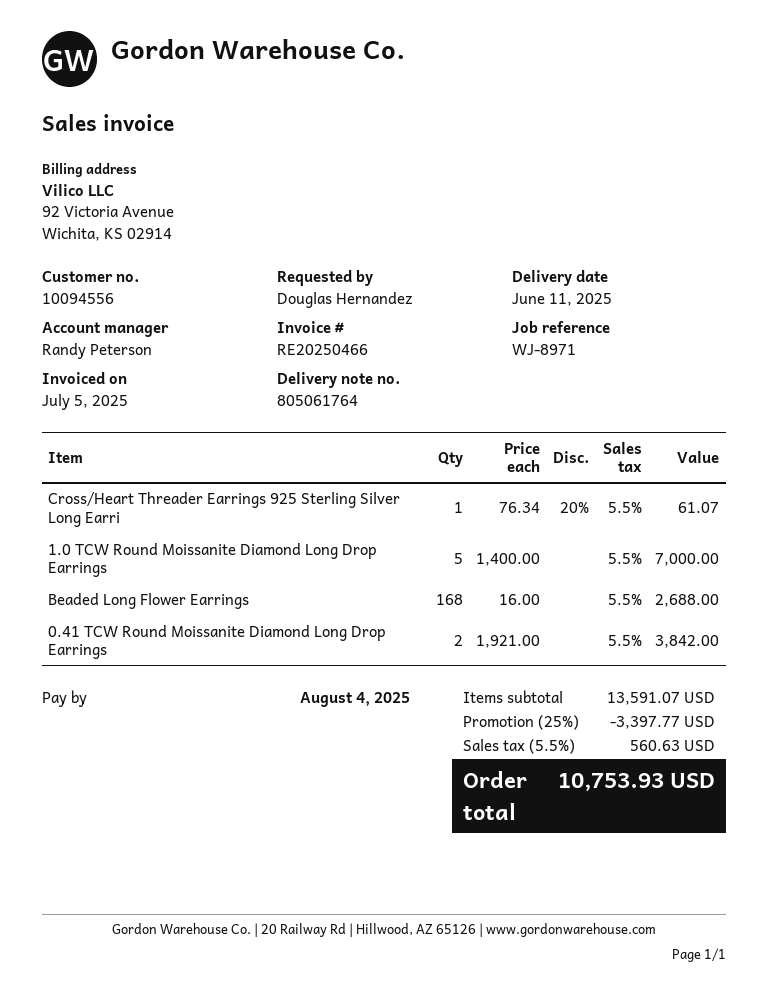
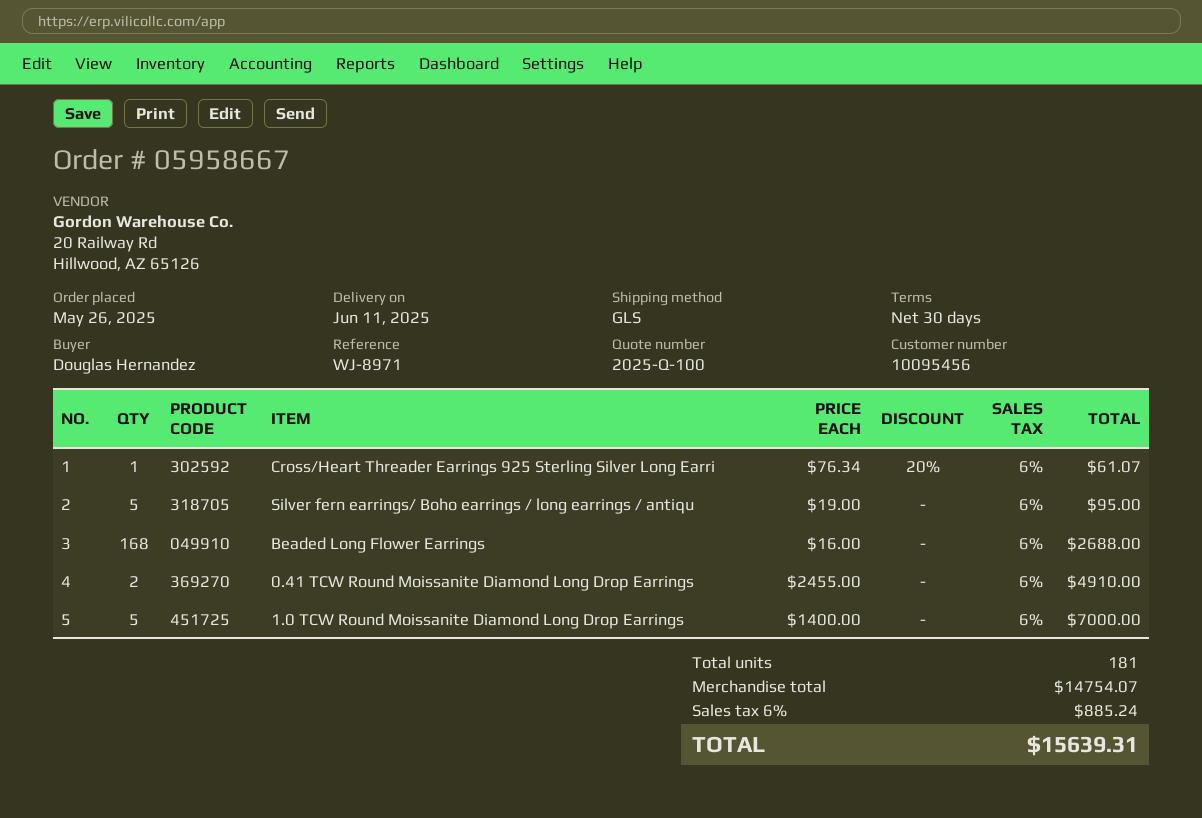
customer number: 10094556 -> 10095456
0.41 TCW Round Moissanite Diamond Long Drop Earrings: 2 x 1921.00 = 3842.00 -> 2 x 2455.00 = 4910.00
Silver fern earrings/ Boho earrings / long earrings / antiqu: none -> 5 x 19.00 = 95.00
subtotal: 13591.07 -> 14754.07
discount: 25% = 3397.77 -> none
tax: 5.5% = 560.63 -> 6% = 885.24
total: 10753.93 -> 15639.31

